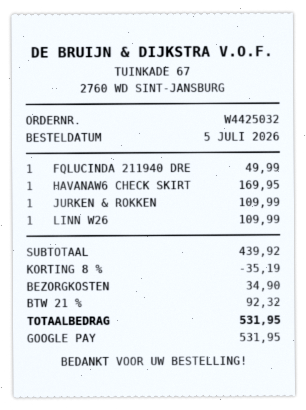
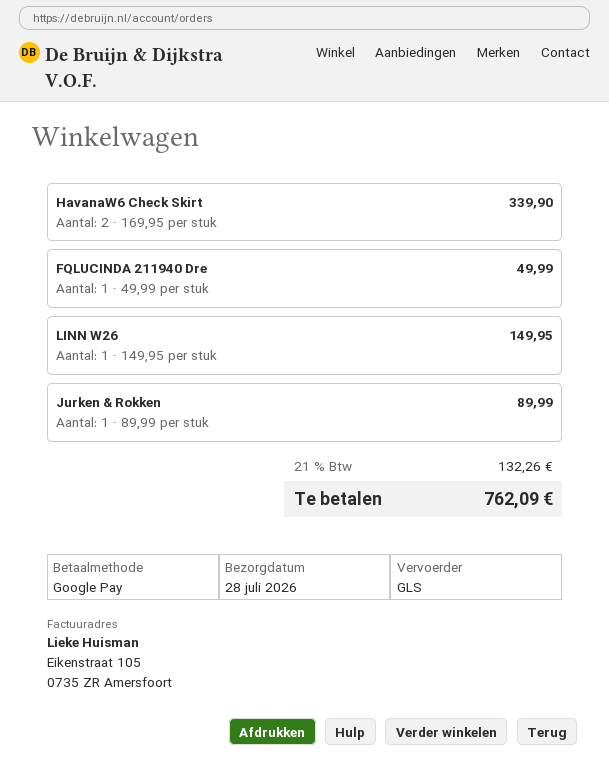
HAVANAW6 CHECK SKIRT: 1 x 169.95 = 169.95 -> 2 x 169.95 = 339.90
JURKEN & ROKKEN: 1 x 109.99 = 109.99 -> 1 x 89.99 = 89.99
LINN W26: 1 x 109.99 = 109.99 -> 1 x 149.95 = 149.95
discount: 8% = 35.19 -> none
shipping: 34.90 -> none
tax: 21% = 92.32 -> 21% = 132.26
total: 531.95 -> 762.09

